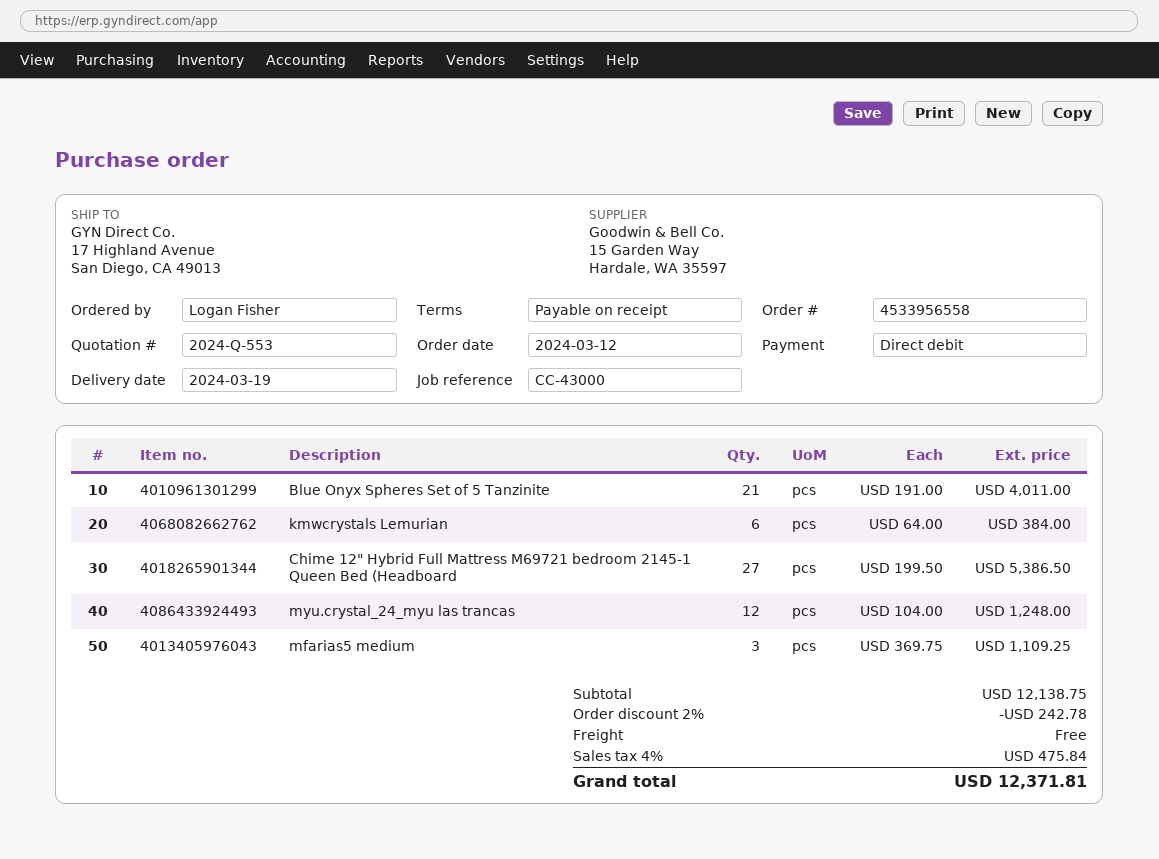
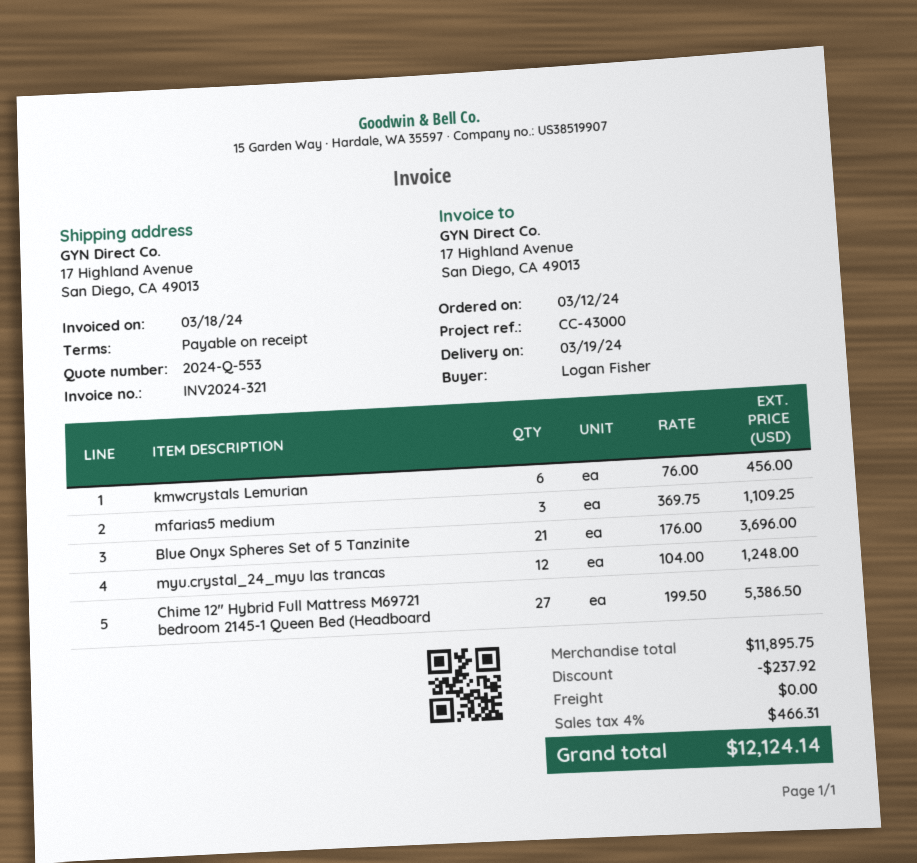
Blue Onyx Spheres Set of 5 Tanzinite: 21 x 191.00 = 4011.00 -> 21 x 176.00 = 3696.00
kmwcrystals Lemurian: 6 x 64.00 = 384.00 -> 6 x 76.00 = 456.00
subtotal: 12138.75 -> 11895.75
discount: 242.78 -> 237.92
tax: 4% = 475.84 -> 4% = 466.31
total: 12371.81 -> 12124.14

